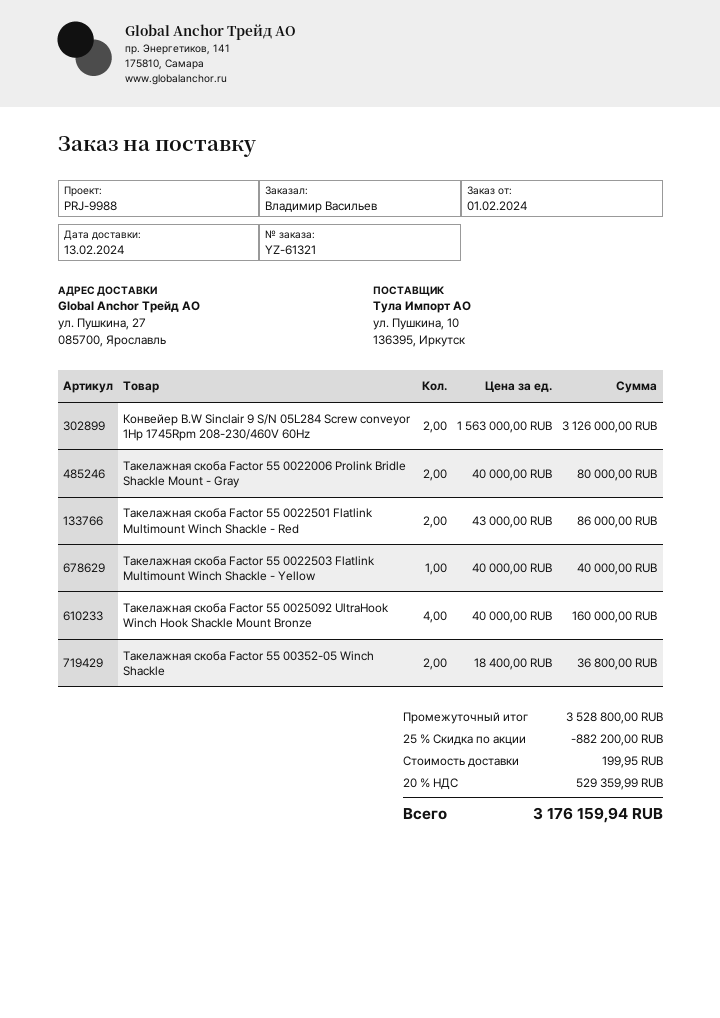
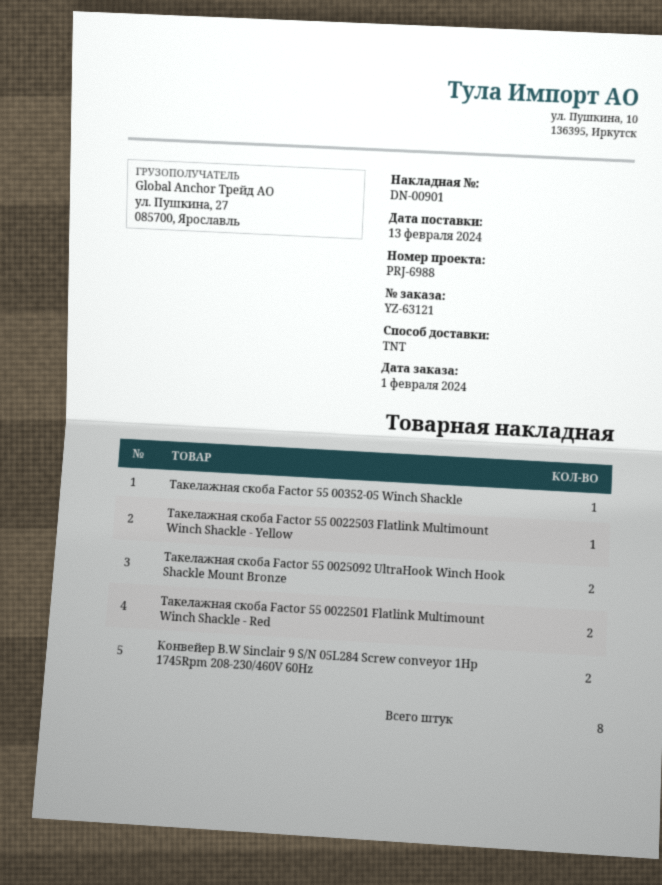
order number: YZ-61321 -> YZ-63121
reference: PRJ-9988 -> PRJ-6988
Такелажная скоба Factor 55 0022006 Prolink Bridle Shackle Mount - Gray: 2 -> none
Такелажная скоба Factor 55 0025092 UltraHook Winch Hook Shackle Mount Bronze: 4 -> 2
Такелажная скоба Factor 55 00352-05 Winch Shackle: 2 -> 1

